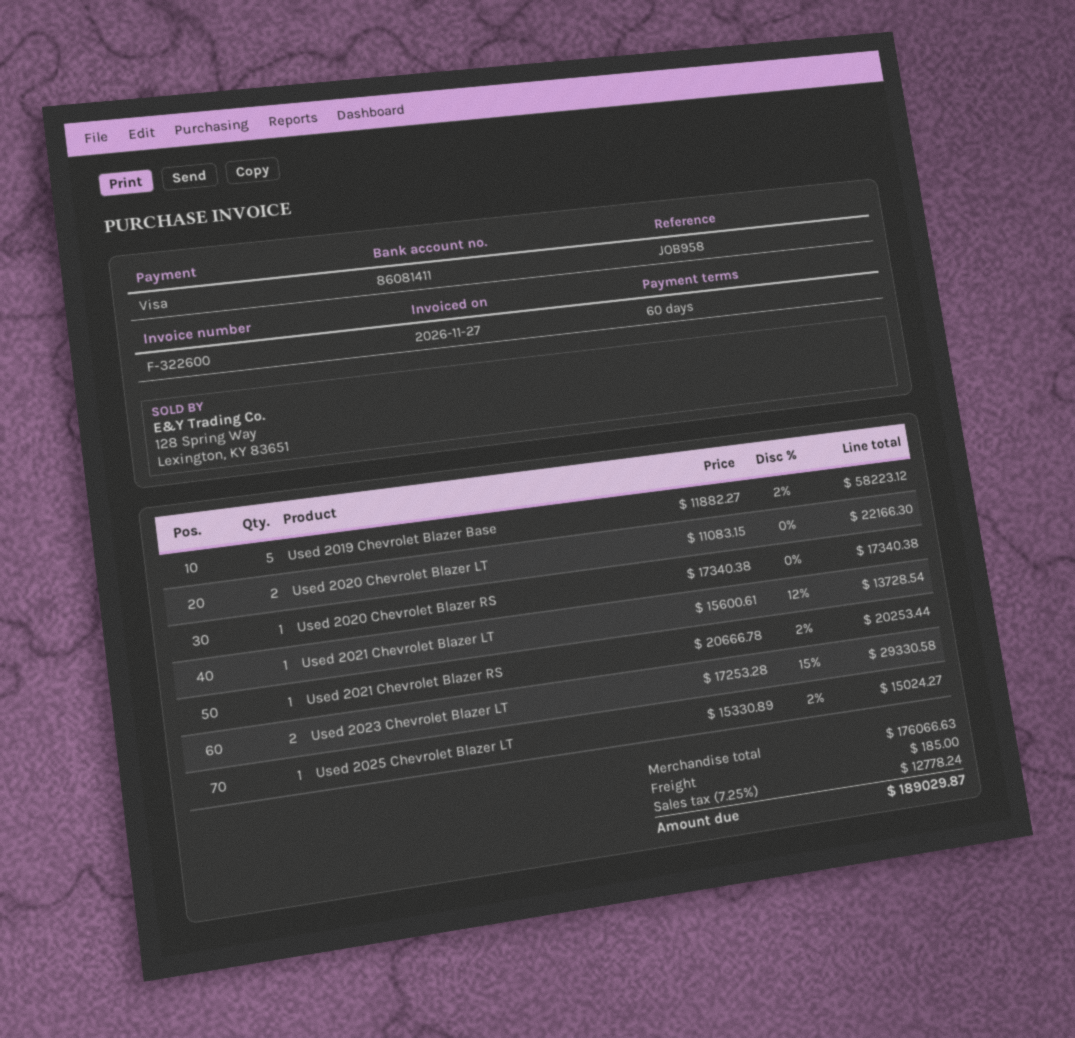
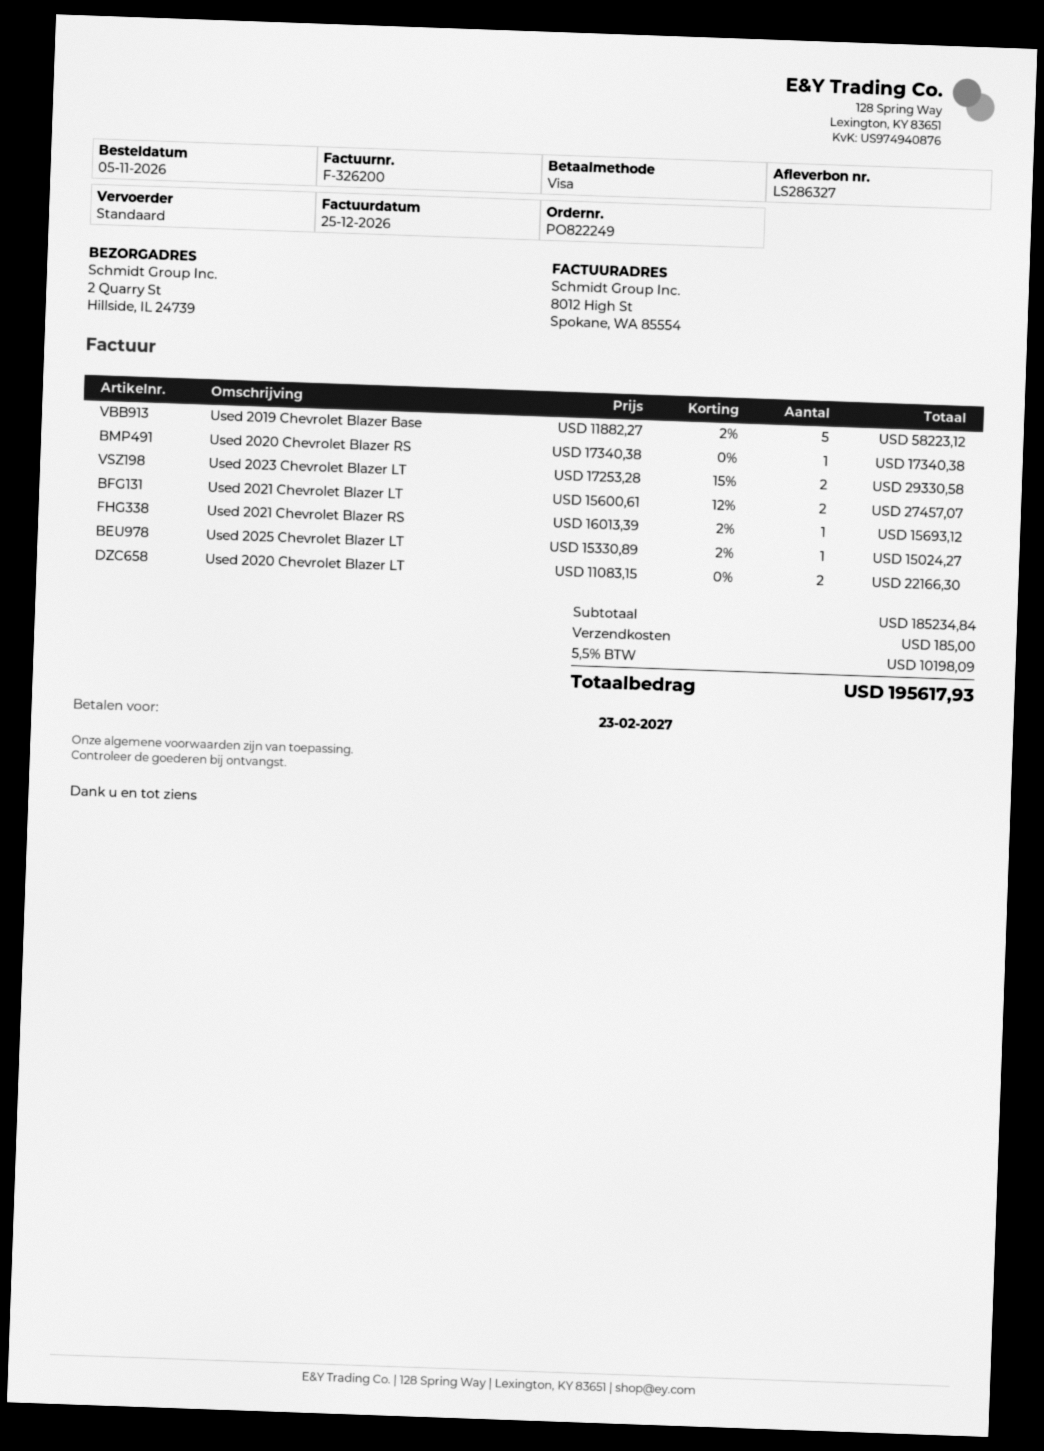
invoice number: F-322600 -> F-326200
invoice date: 2026-11-27 -> 2026-12-25
Used 2021 Chevrolet Blazer LT: 1 x 15600.61 - 12% = 13728.54 -> 2 x 15600.61 - 12% = 27457.07
Used 2021 Chevrolet Blazer RS: 1 x 20666.78 - 2% = 20253.44 -> 1 x 16013.39 - 2% = 15693.12
subtotal: 176066.63 -> 185234.84
tax: 7.25% = 12778.24 -> 5.5% = 10198.09
total: 189029.87 -> 195617.93

